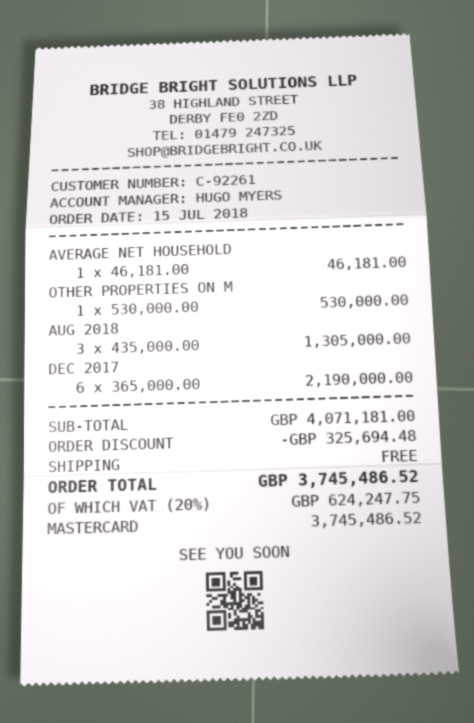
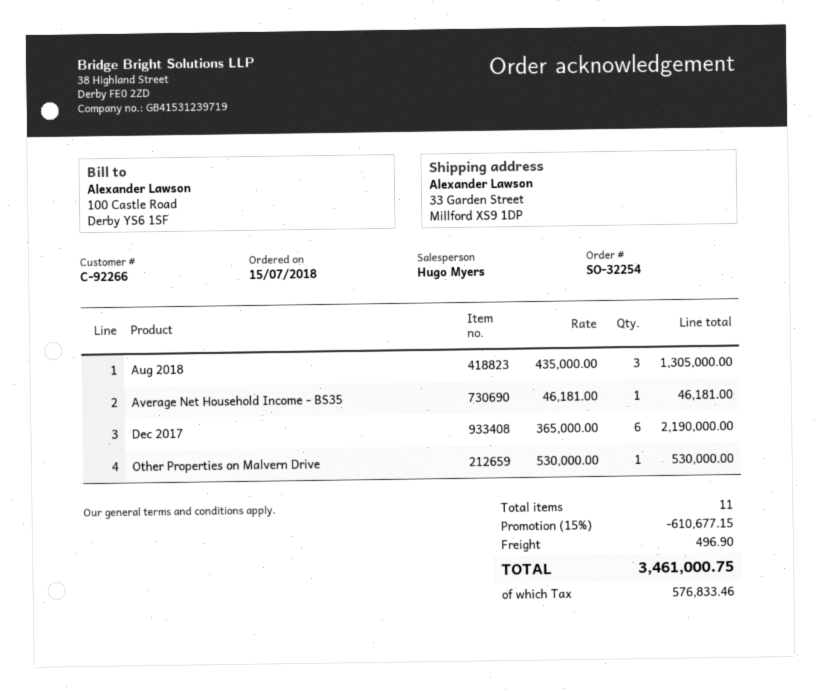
customer number: C-92261 -> C-92266
discount: 325694.48 -> 610677.15
shipping: 0.00 -> 496.90
tax: 624247.75 -> 576833.46
total: 3745486.52 -> 3461000.75

